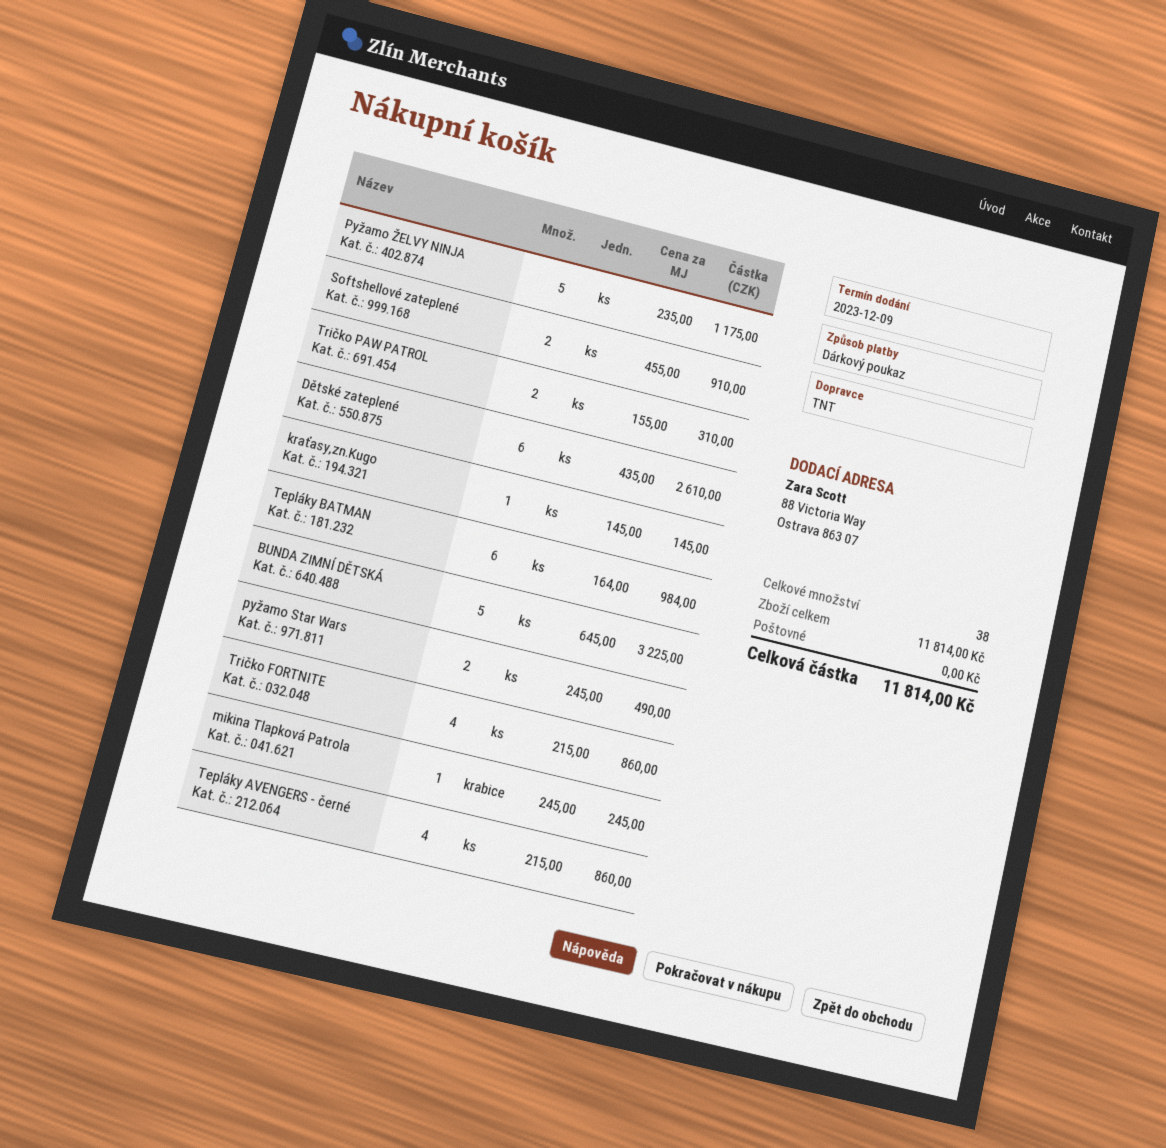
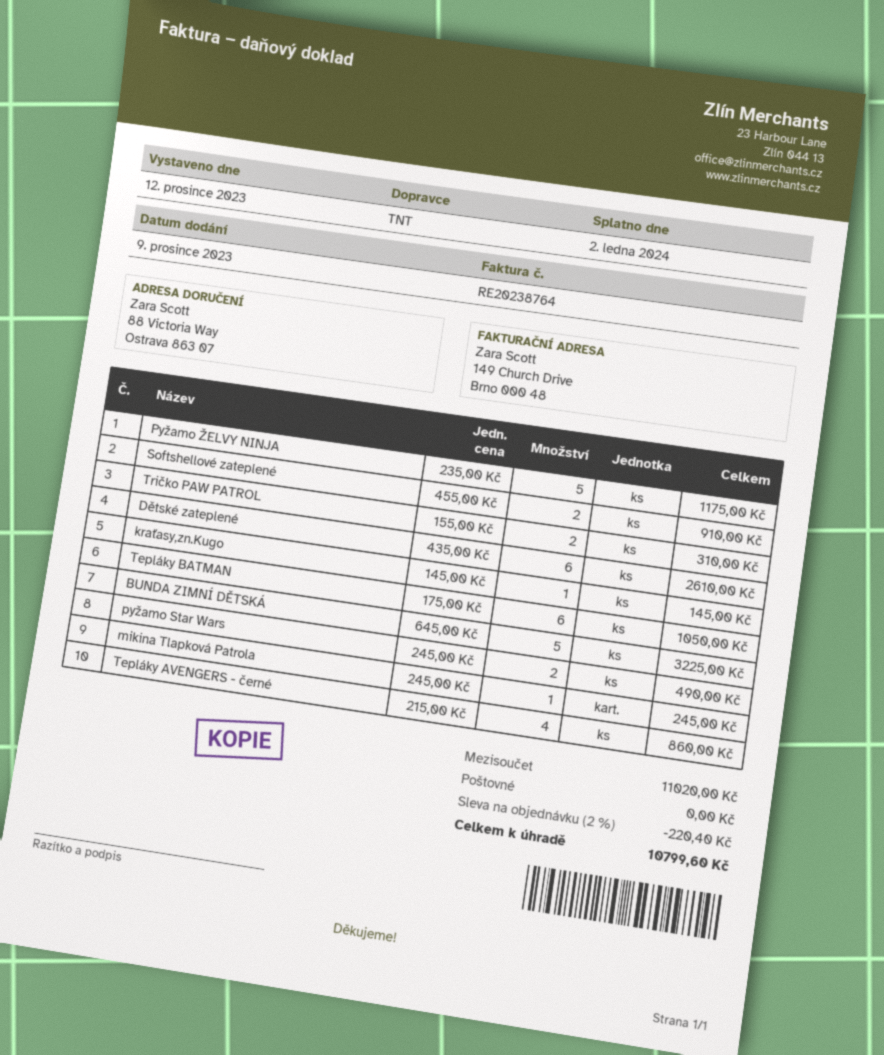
Tepláky BATMAN: 6 x 164.00 = 984.00 -> 6 x 175.00 = 1050.00
Tričko FORTNITE: 4 x 215.00 = 860.00 -> none
subtotal: 11814.00 -> 11020.00
discount: none -> 2% = 220.40
total: 11814.00 -> 10799.60

